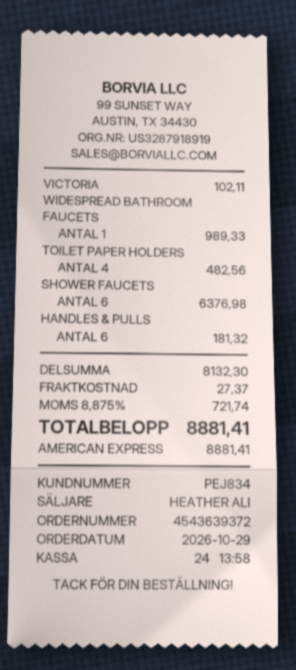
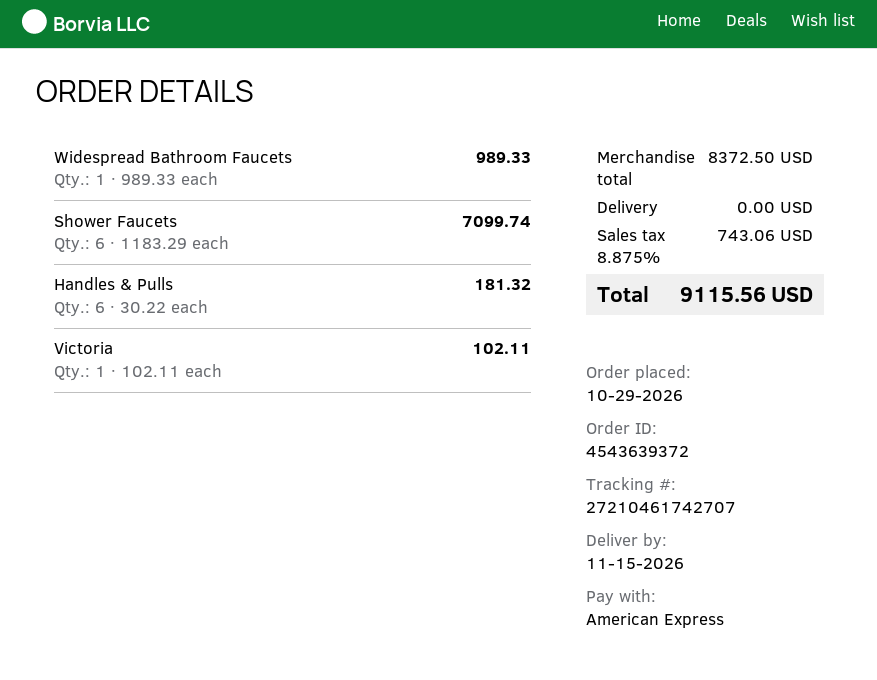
TOILET PAPER HOLDERS: 4 for 482.56 -> none
SHOWER FAUCETS: 6 for 6376.98 -> 6 for 7099.74
subtotal: 8132.30 -> 8372.50
shipping: 27.37 -> 0.00
tax: 8.875% = 721.74 -> 8.875% = 743.06
total: 8881.41 -> 9115.56

